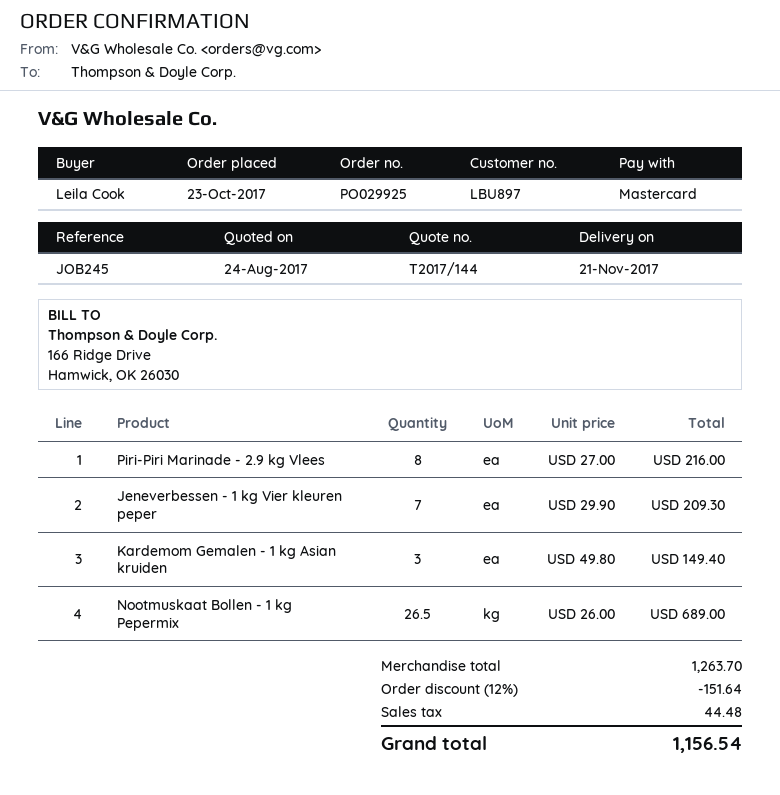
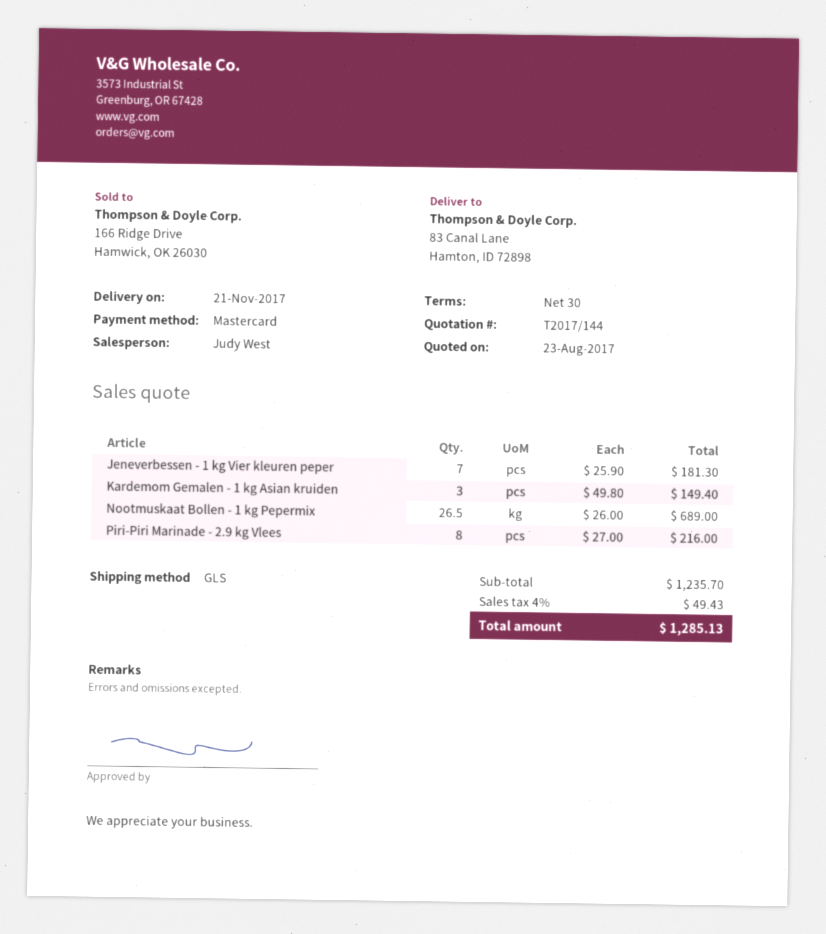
quote date: 2017-08-24 -> 2017-08-23
Jeneverbessen - 1 kg Vier kleuren peper: 7 x 29.90 = 209.30 -> 7 x 25.90 = 181.30
subtotal: 1263.70 -> 1235.70
discount: 12% = 151.64 -> none
tax: 44.48 -> 49.43
total: 1156.54 -> 1285.13

